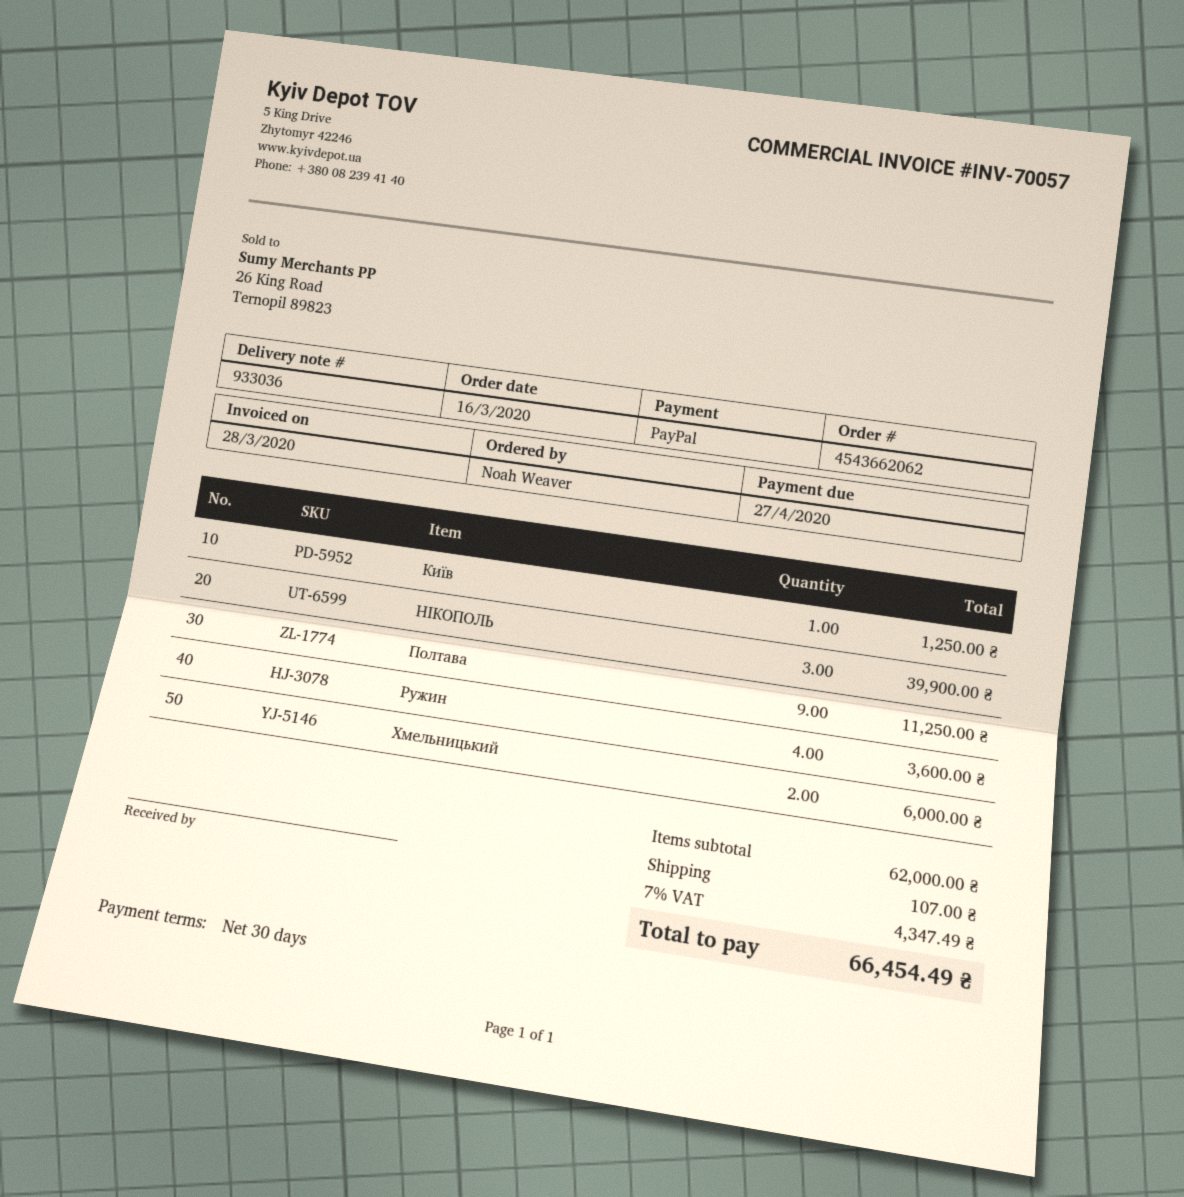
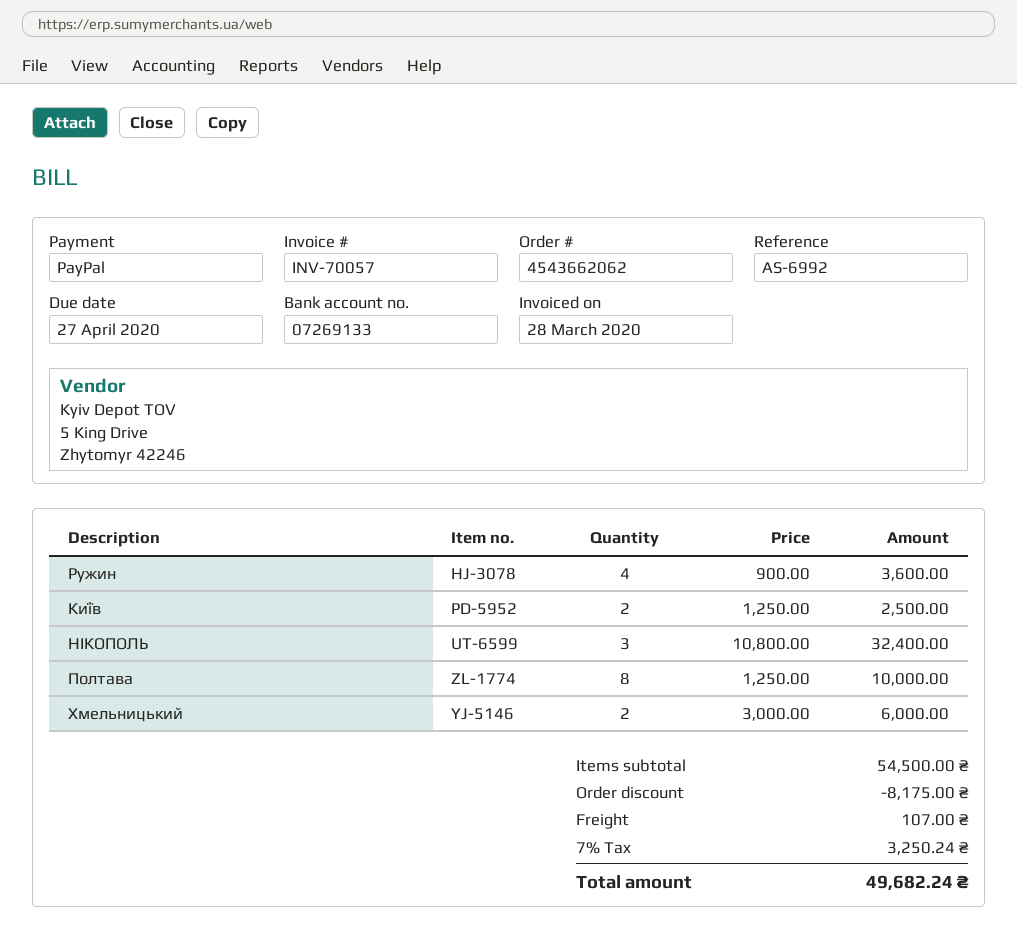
Київ: 1 for 1250.00 -> 2 for 2500.00
НІКОПОЛЬ: 3 for 39900.00 -> 3 for 32400.00
Полтава: 9 for 11250.00 -> 8 for 10000.00
subtotal: 62000.00 -> 54500.00
discount: none -> 8175.00
tax: 7% = 4347.49 -> 7% = 3250.24
total: 66454.49 -> 49682.24

